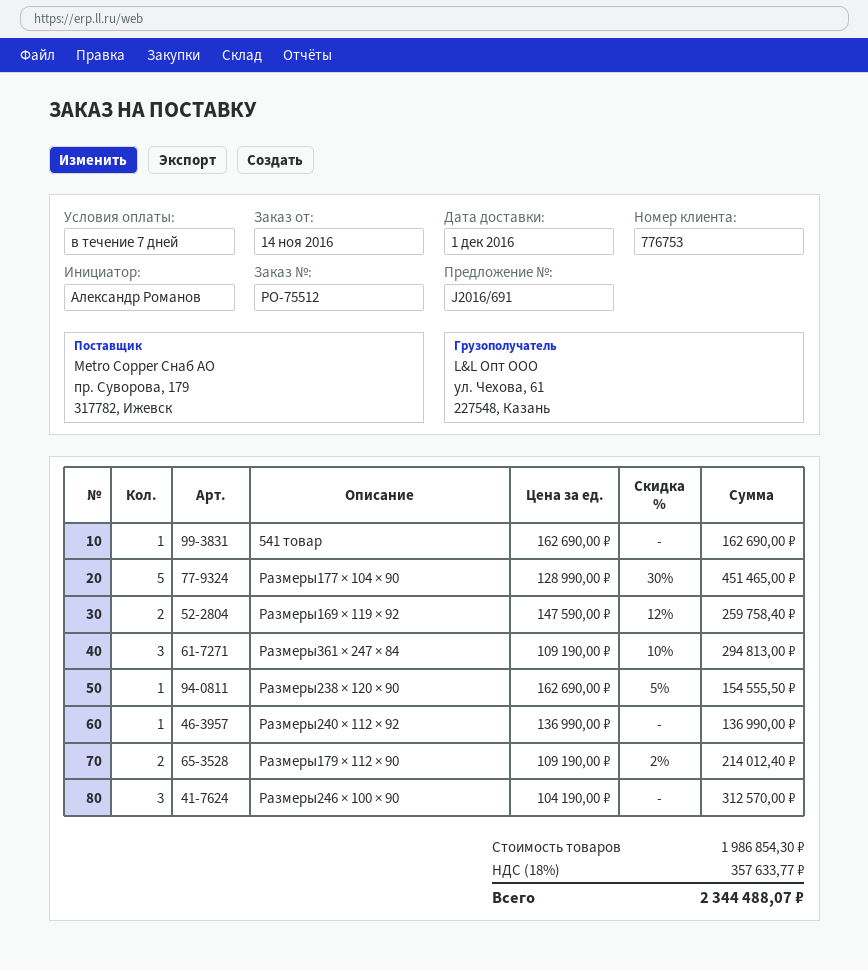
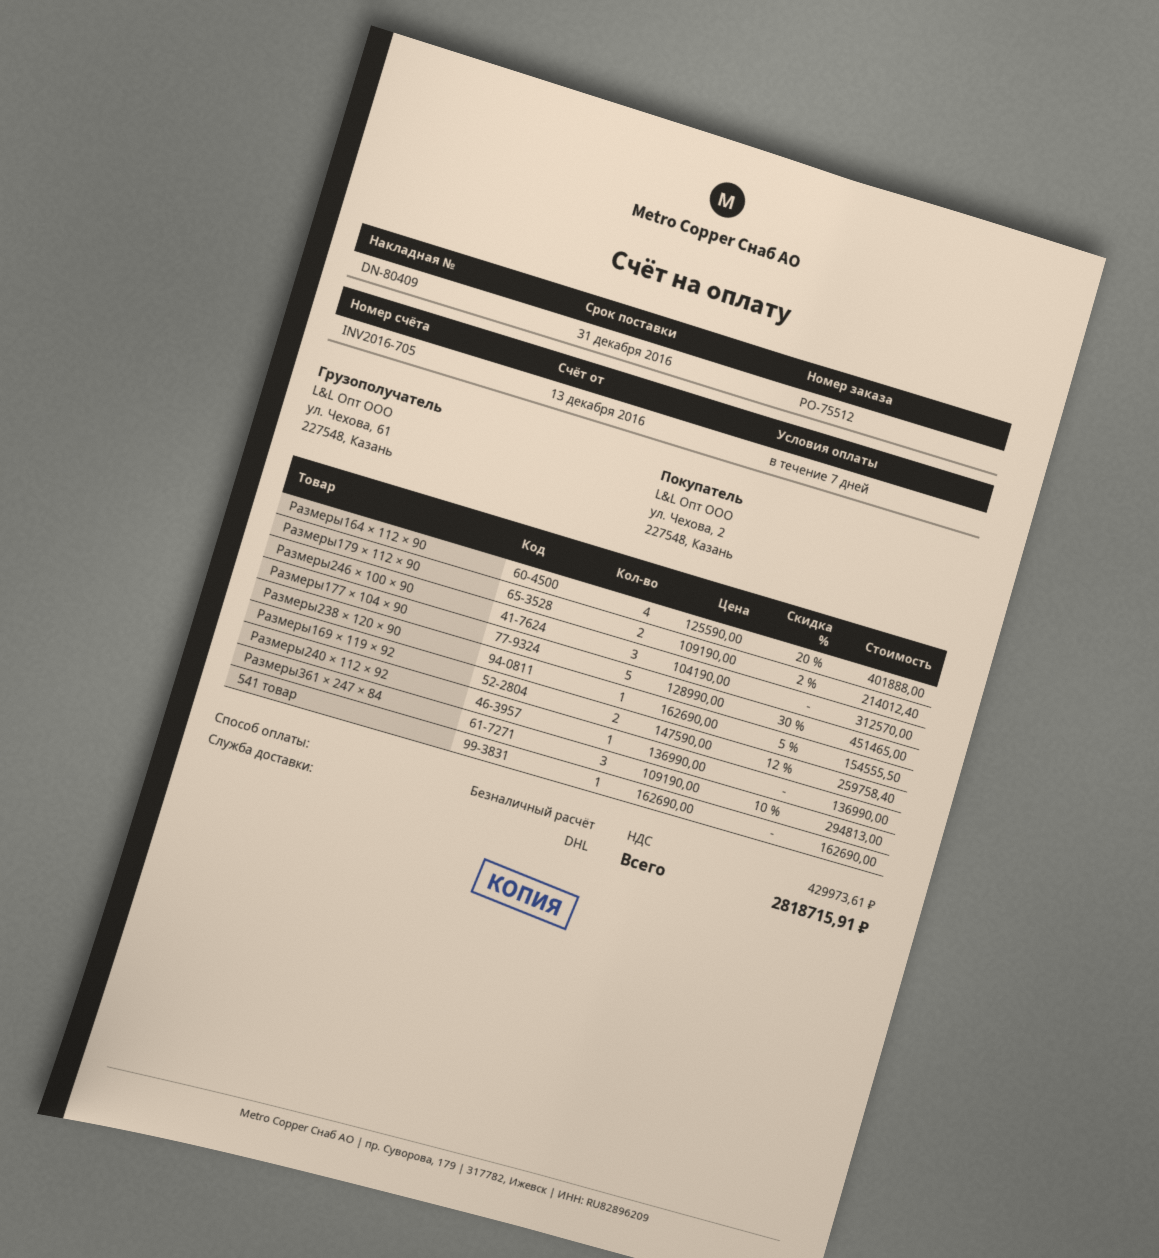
delivery date: 2016-12-01 -> 2016-12-31
Размеры164 × 112 × 90: none -> 4 x 125590.00 - 20% = 401888.00
tax: 357633.77 -> 429973.61
total: 2344488.07 -> 2818715.91

